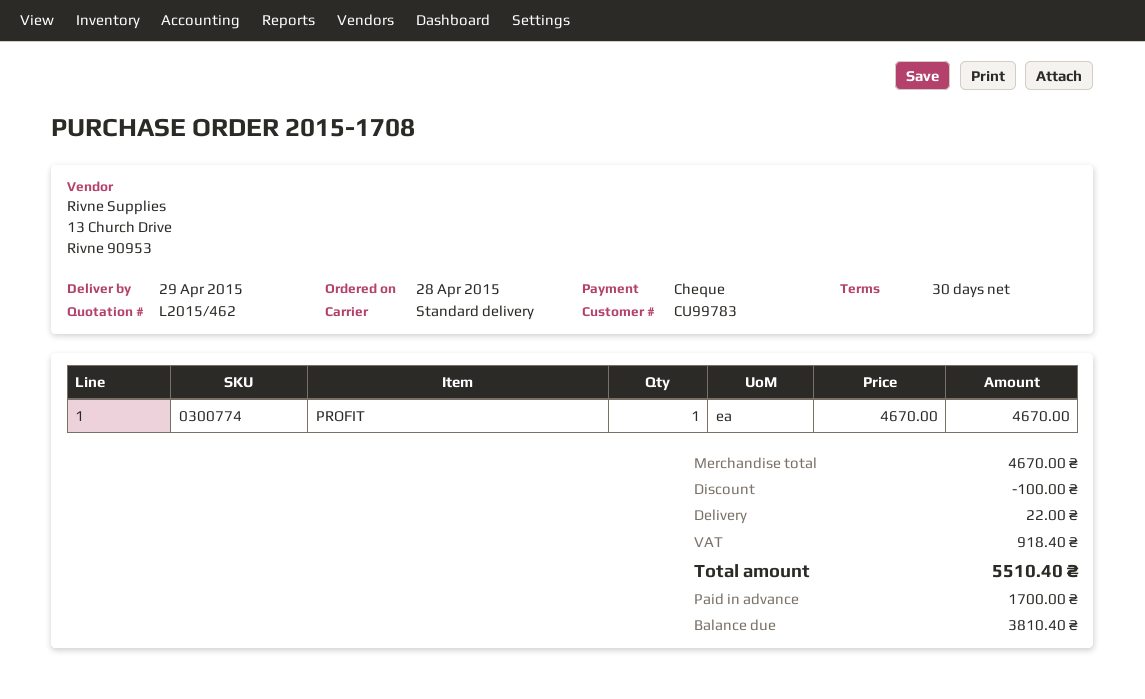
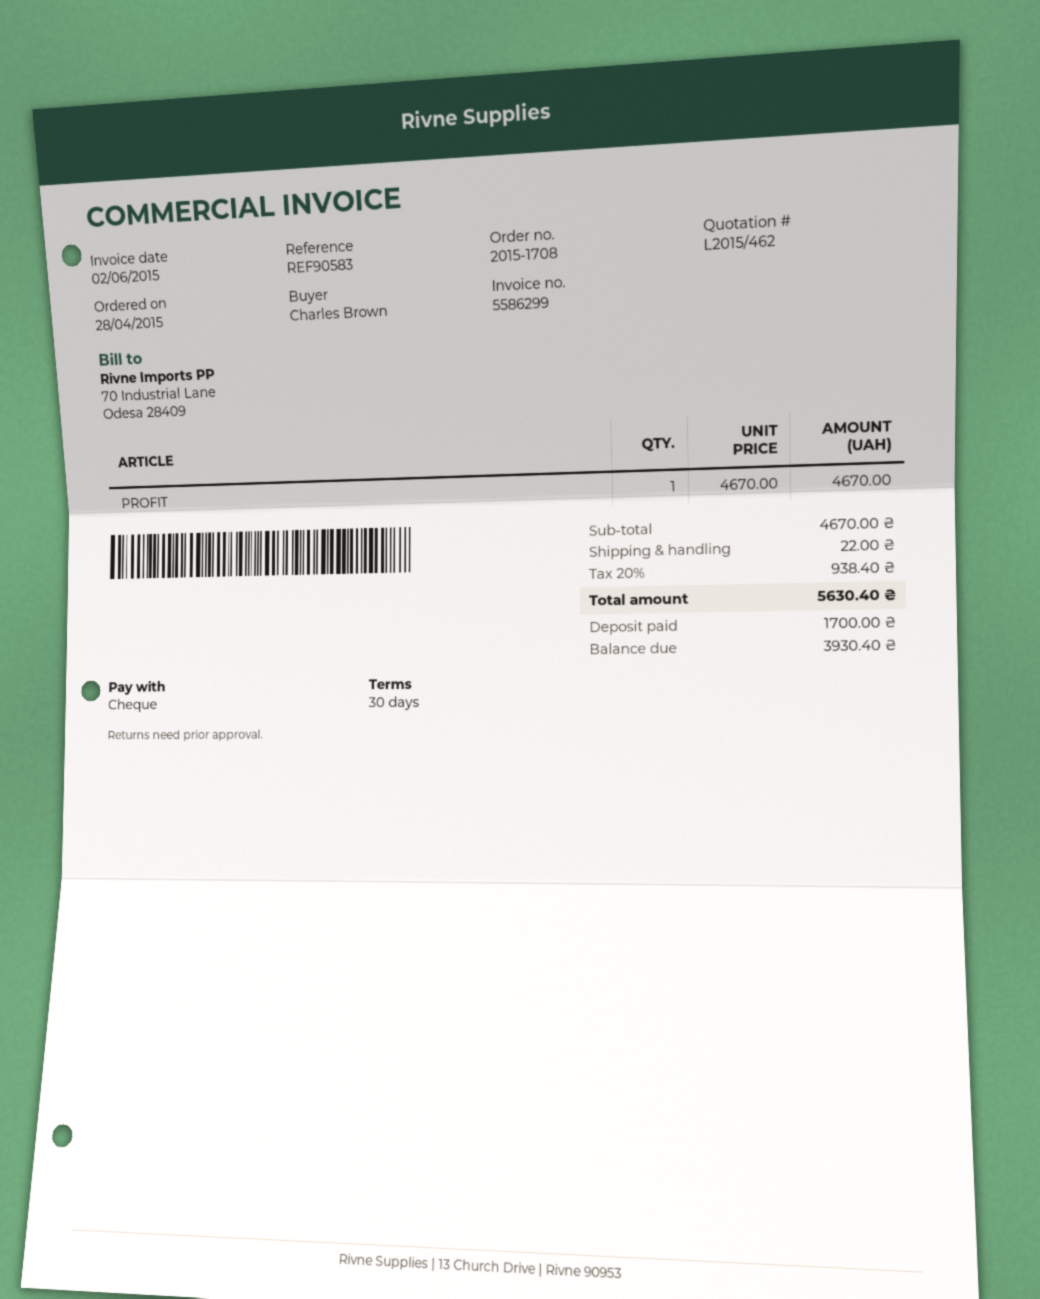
discount: 100.00 -> none
tax: 918.40 -> 938.40
total: 5510.40 -> 5630.40
balance: 3810.40 -> 3930.40

